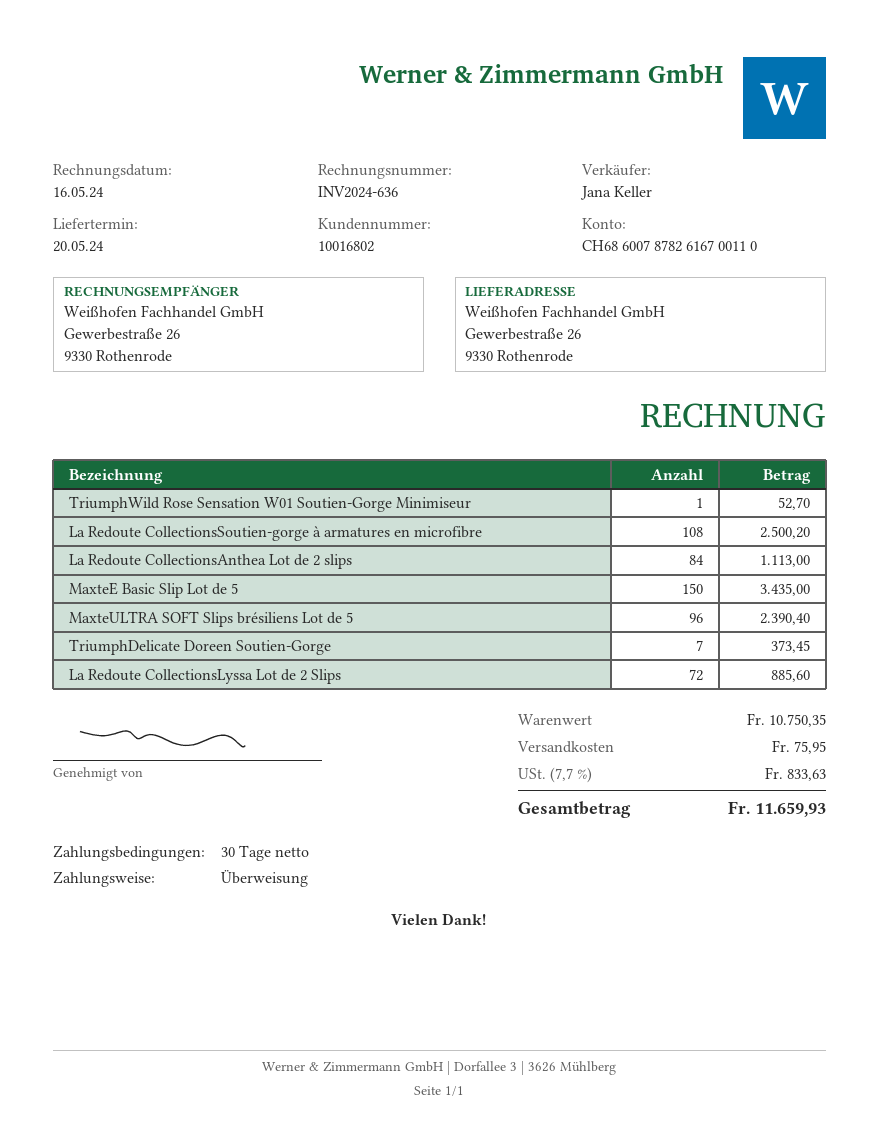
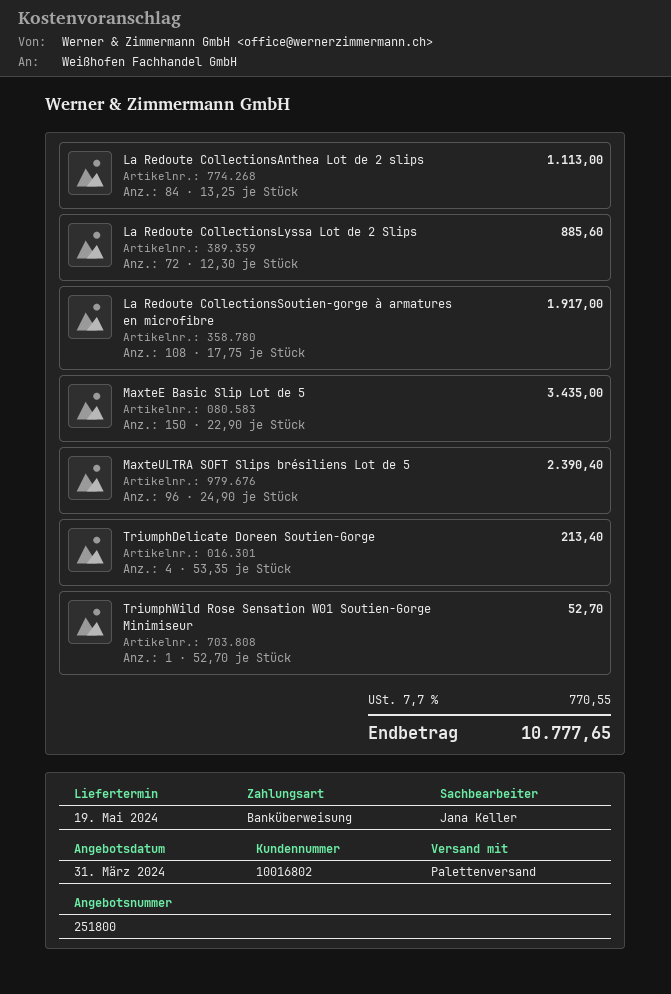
delivery date: 2024-05-20 -> 2024-05-19
La Redoute CollectionsSoutien-gorge à armatures en microfibre: 108 for 2500.20 -> 108 for 1917.00
TriumphDelicate Doreen Soutien-Gorge: 7 for 373.45 -> 4 for 213.40
shipping: 75.95 -> none
tax: 7.7% = 833.63 -> 7.7% = 770.55
total: 11659.93 -> 10777.65

